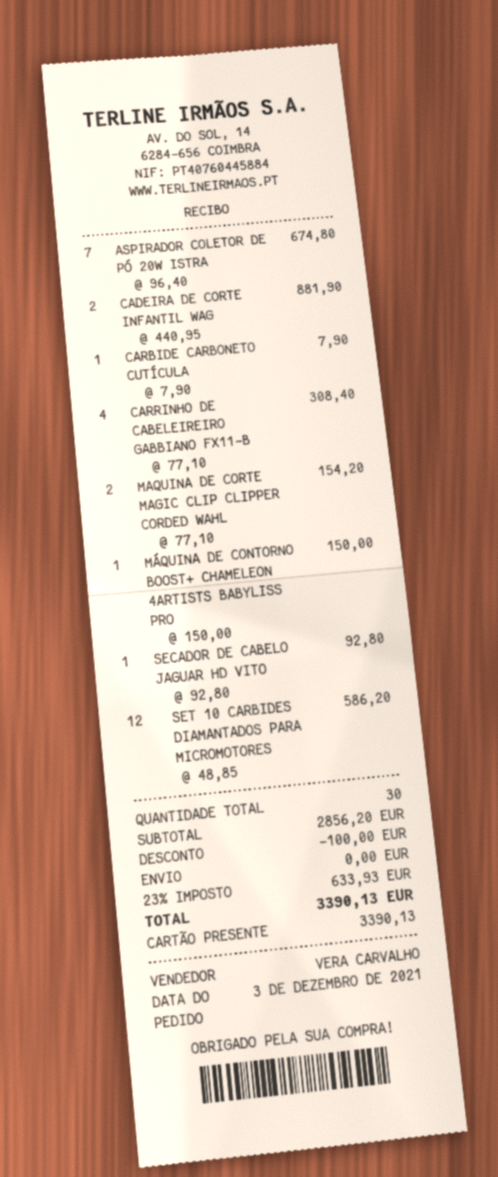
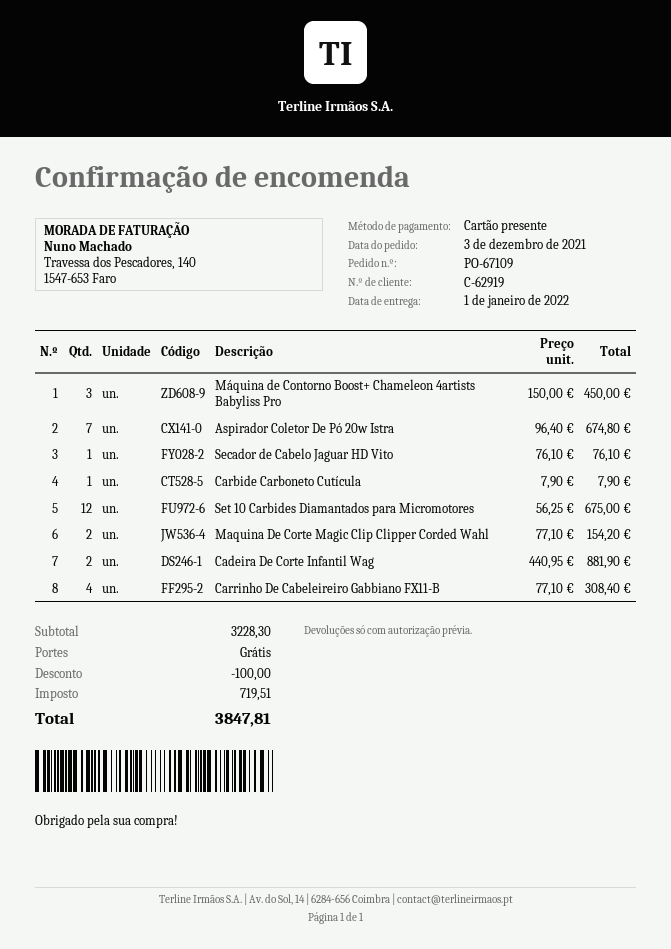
MÁQUINA DE CONTORNO BOOST+ CHAMELEON 4ARTISTS BABYLISS PRO: 1 x 150.00 = 150.00 -> 3 x 150.00 = 450.00
SECADOR DE CABELO JAGUAR HD VITO: 1 x 92.80 = 92.80 -> 1 x 76.10 = 76.10
SET 10 CARBIDES DIAMANTADOS PARA MICROMOTORES: 12 x 48.85 = 586.20 -> 12 x 56.25 = 675.00
subtotal: 2856.20 -> 3228.30
tax: 633.93 -> 719.51
total: 3390.13 -> 3847.81

